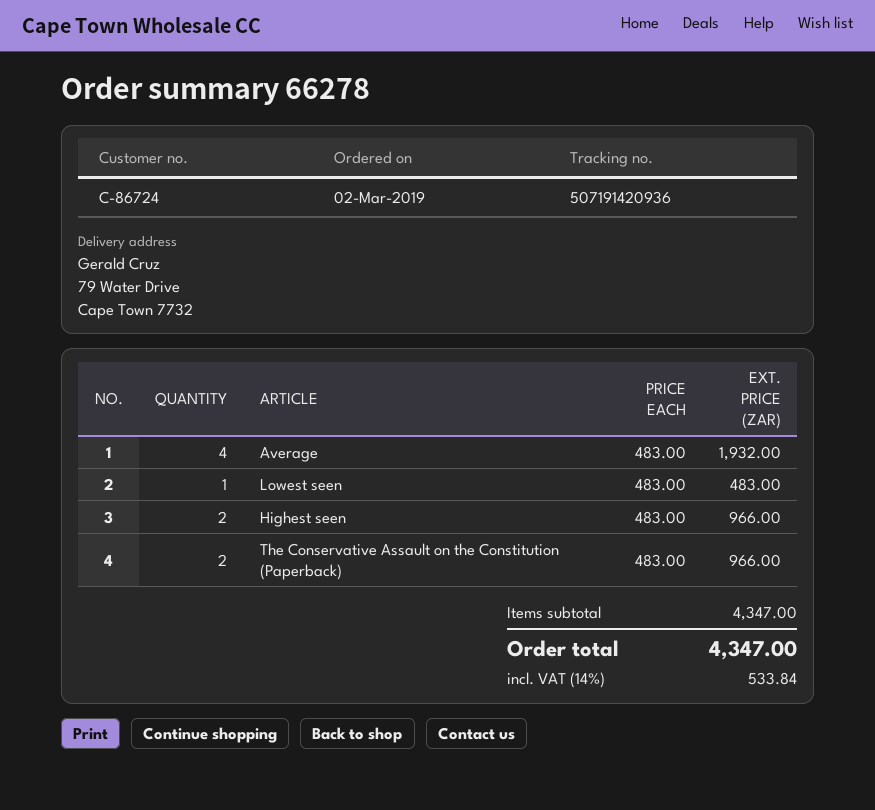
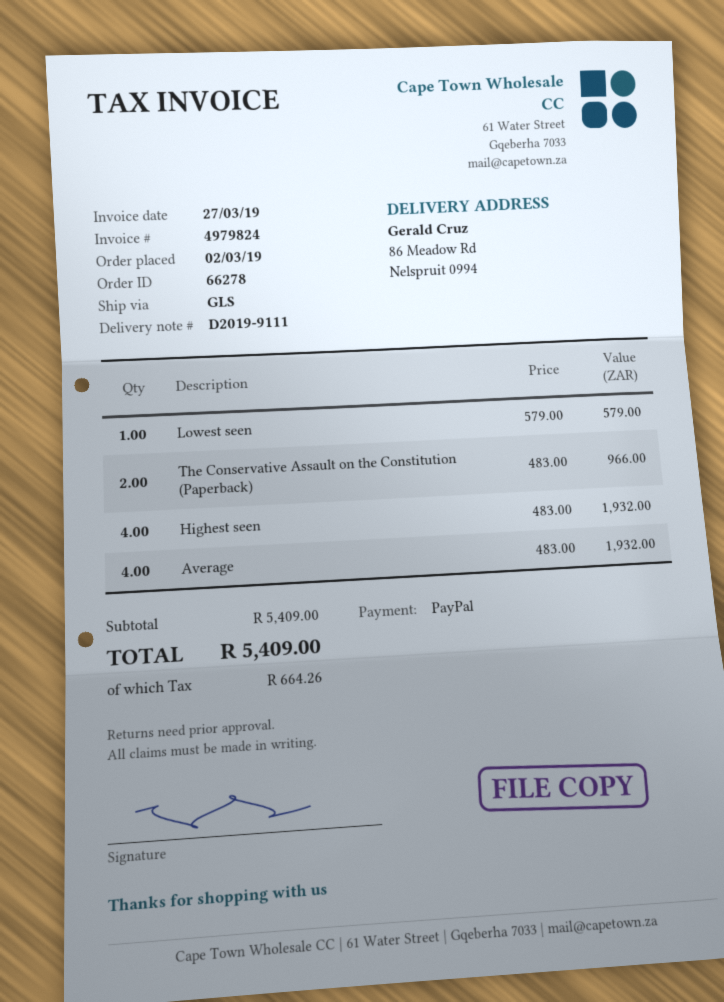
ship to: 79 Water Drive, Cape Town 7732 -> 86 Meadow Rd, Nelspruit 0994
Lowest seen: 1 x 483.00 = 483.00 -> 1 x 579.00 = 579.00
Highest seen: 2 x 483.00 = 966.00 -> 4 x 483.00 = 1932.00
subtotal: 4347.00 -> 5409.00
tax: 533.84 -> 664.26
total: 4347.00 -> 5409.00

